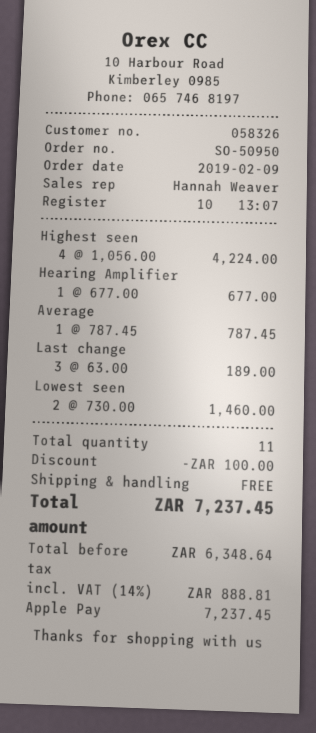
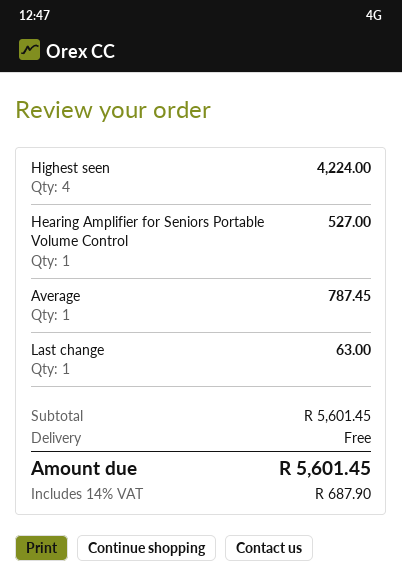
Hearing Amplifier: 1 for 677.00 -> 1 for 527.00
Last change: 3 for 189.00 -> 1 for 63.00
Lowest seen: 2 for 1460.00 -> none
discount: 100.00 -> none
tax: 14% = 888.81 -> 14% = 687.90
total: 7237.45 -> 5601.45

